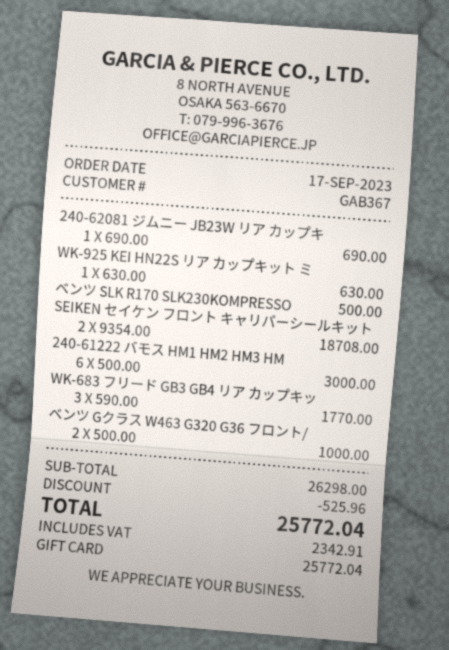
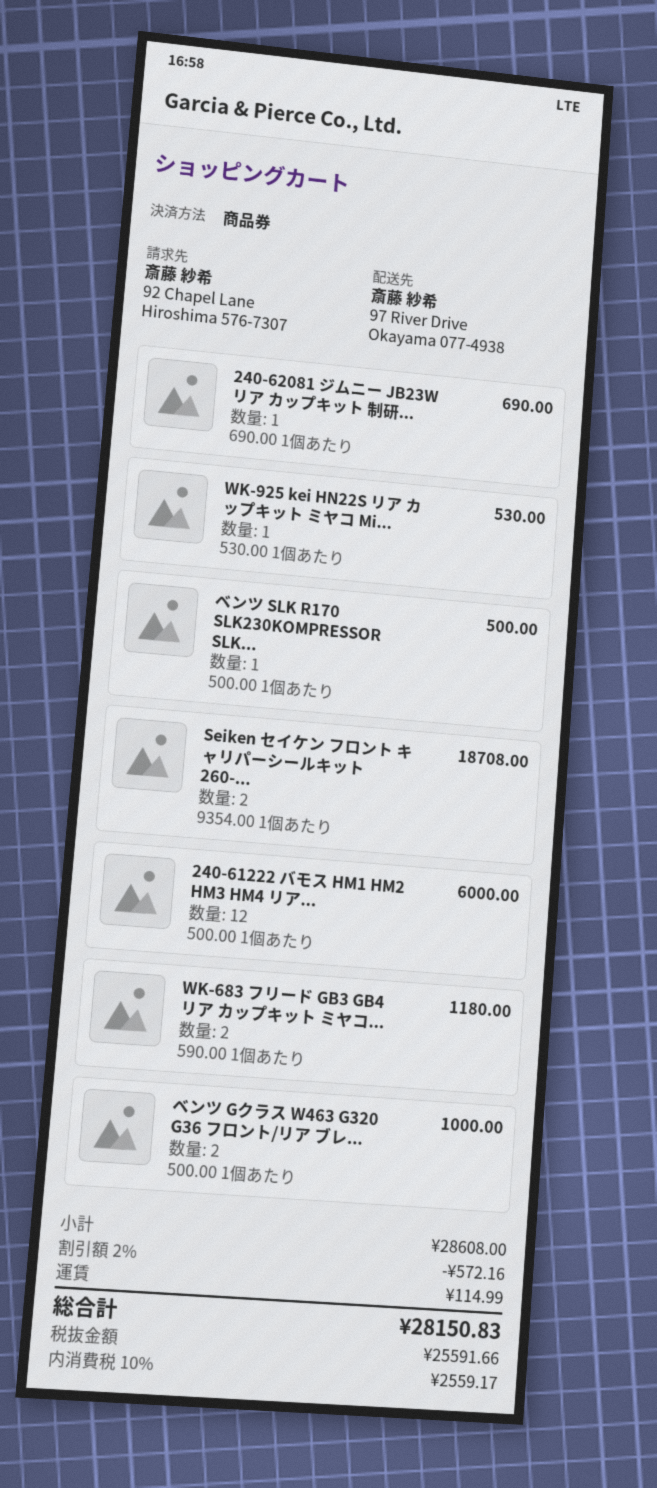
WK-925 KEI HN22S リア カップキット ミ: 1 x 630.00 = 630.00 -> 1 x 530.00 = 530.00
240-61222 バモス HM1 HM2 HM3 HM: 6 x 500.00 = 3000.00 -> 12 x 500.00 = 6000.00
WK-683 フリード GB3 GB4 リア カップキッ: 3 x 590.00 = 1770.00 -> 2 x 590.00 = 1180.00
subtotal: 26298.00 -> 28608.00
discount: 525.96 -> 572.16
shipping: none -> 114.99
tax: 2342.91 -> 2559.17
total: 25772.04 -> 28150.83

